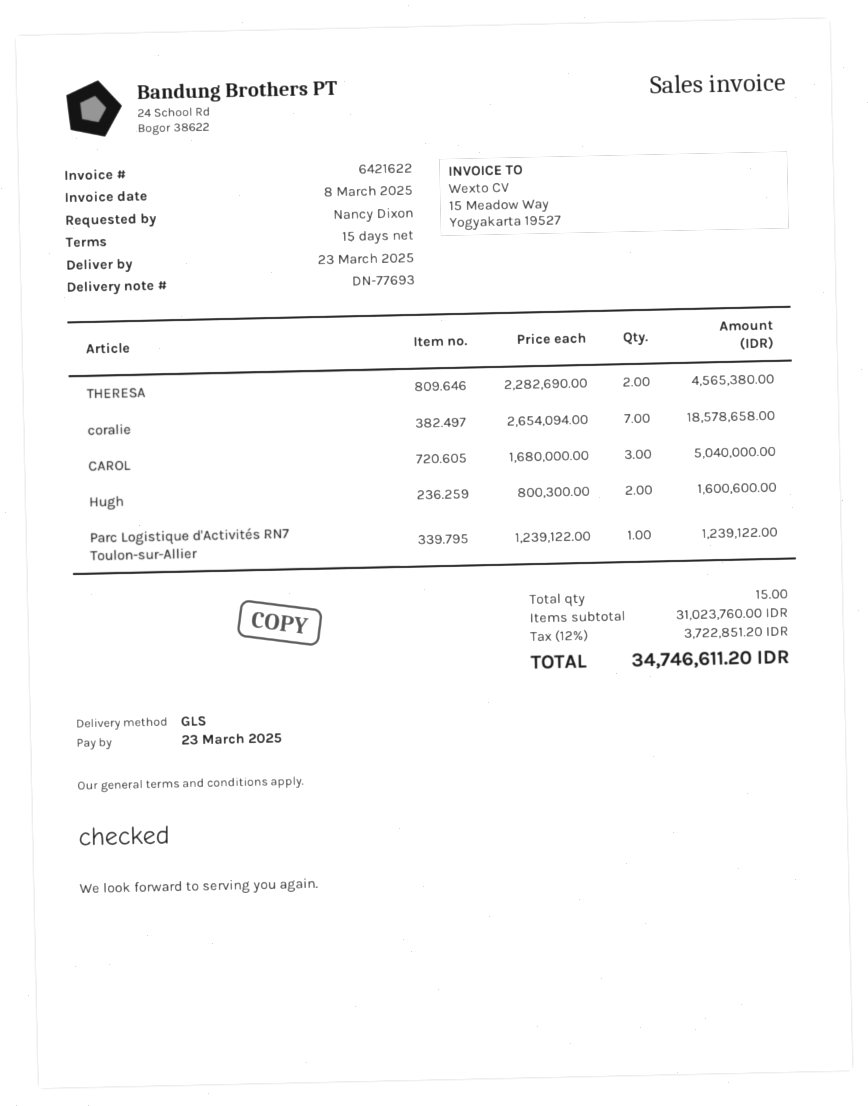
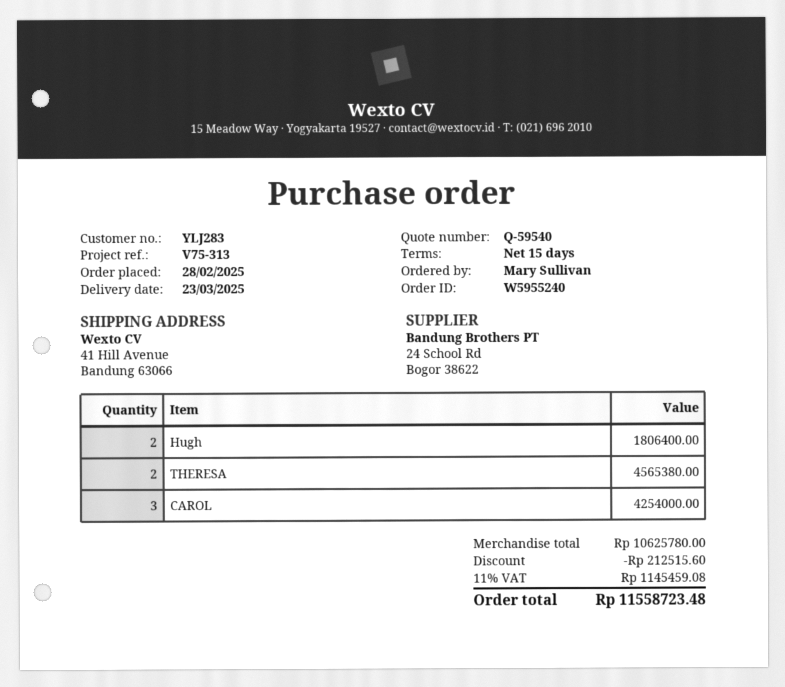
ordered by: Nancy Dixon -> Mary Sullivan
coralie: 7 for 18578658.00 -> none
CAROL: 3 for 5040000.00 -> 3 for 4254000.00
Hugh: 2 for 1600600.00 -> 2 for 1806400.00
Parc Logistique d'Activités RN7 Toulon-sur-Allier: 1 for 1239122.00 -> none
subtotal: 31023760.00 -> 10625780.00
discount: none -> 212515.60
tax: 12% = 3722851.20 -> 11% = 1145459.08
total: 34746611.20 -> 11558723.48

